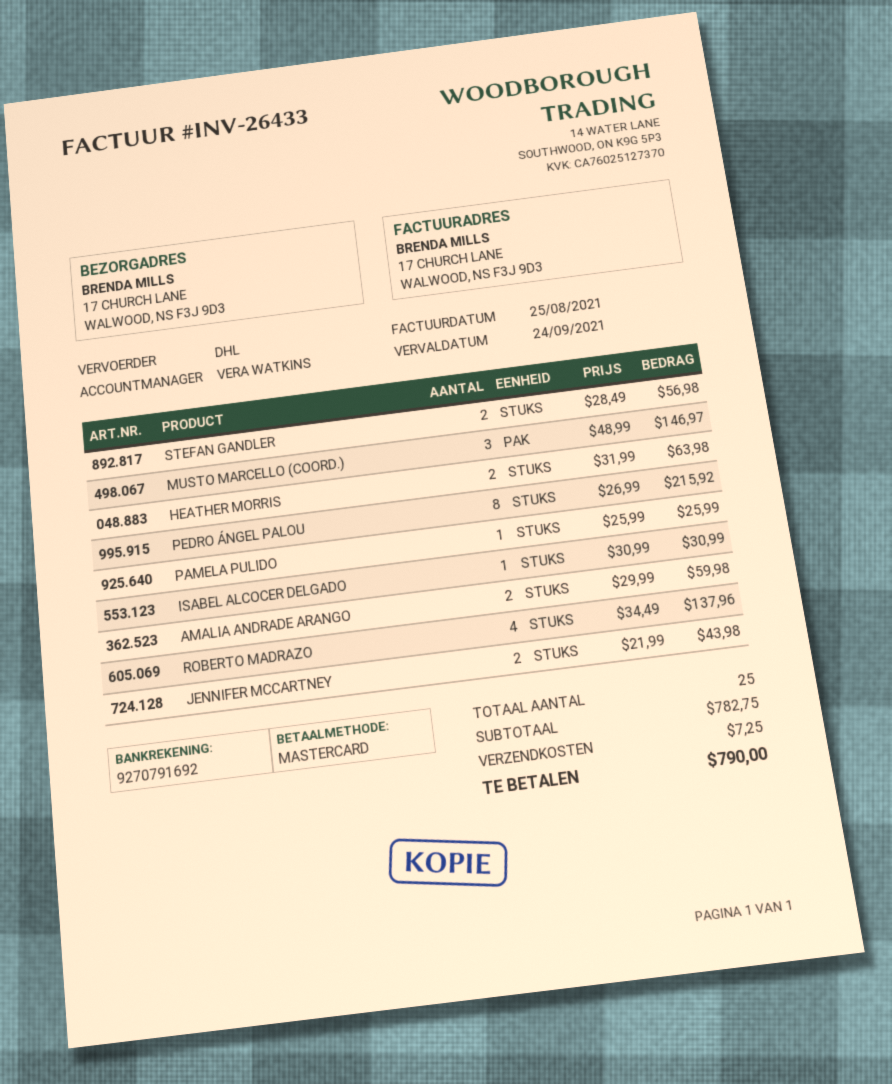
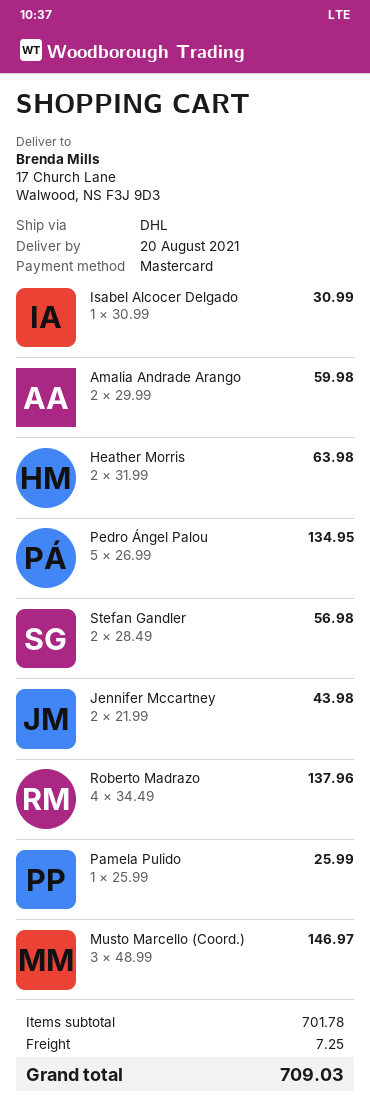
PEDRO ÁNGEL PALOU: 8 x 26.99 = 215.92 -> 5 x 26.99 = 134.95
subtotal: 782.75 -> 701.78
total: 790.00 -> 709.03

